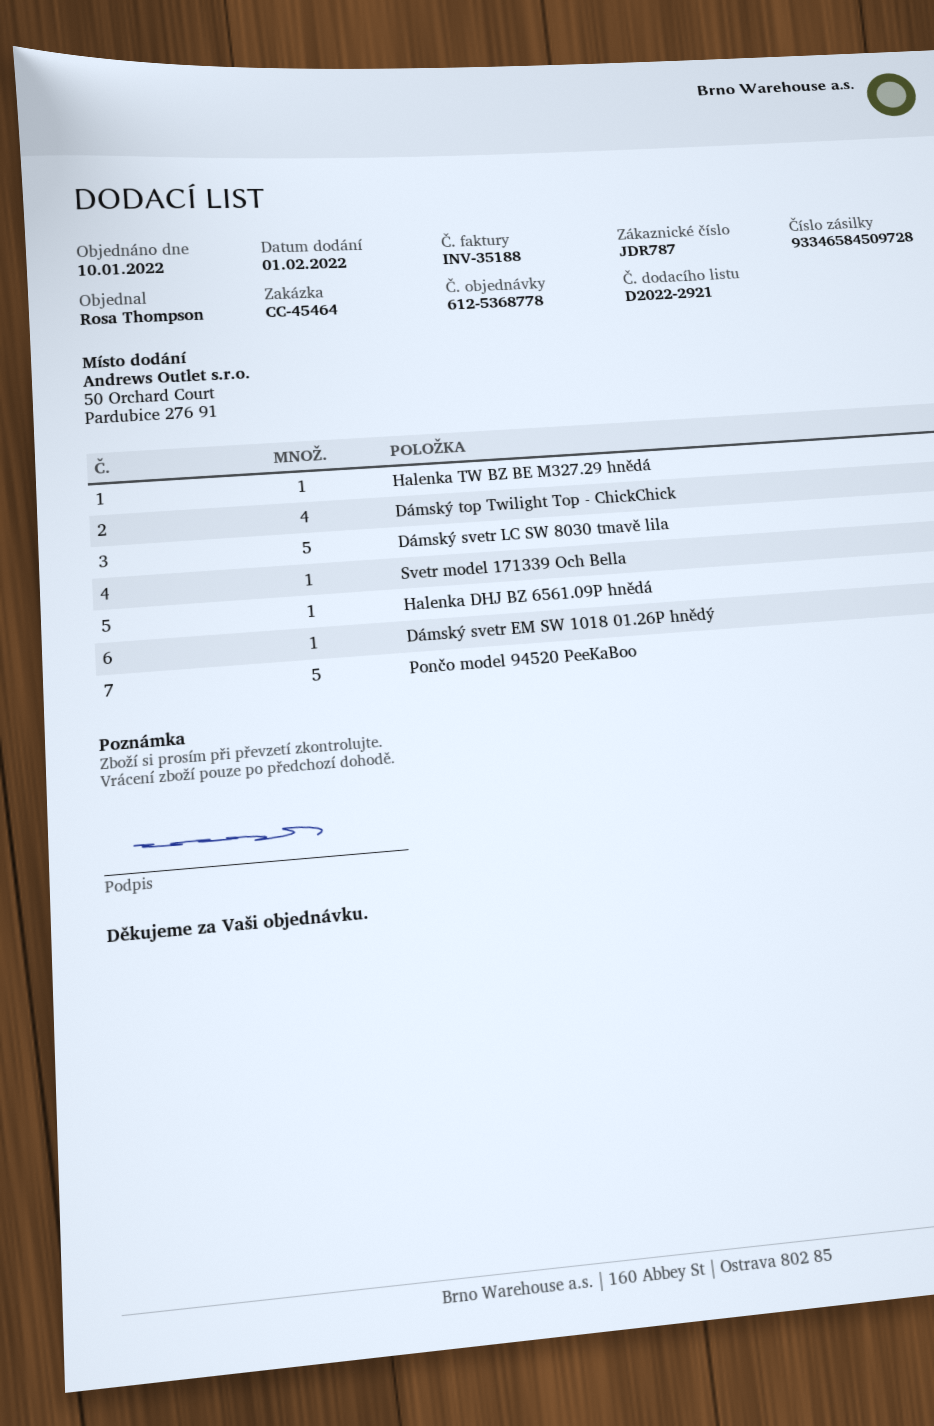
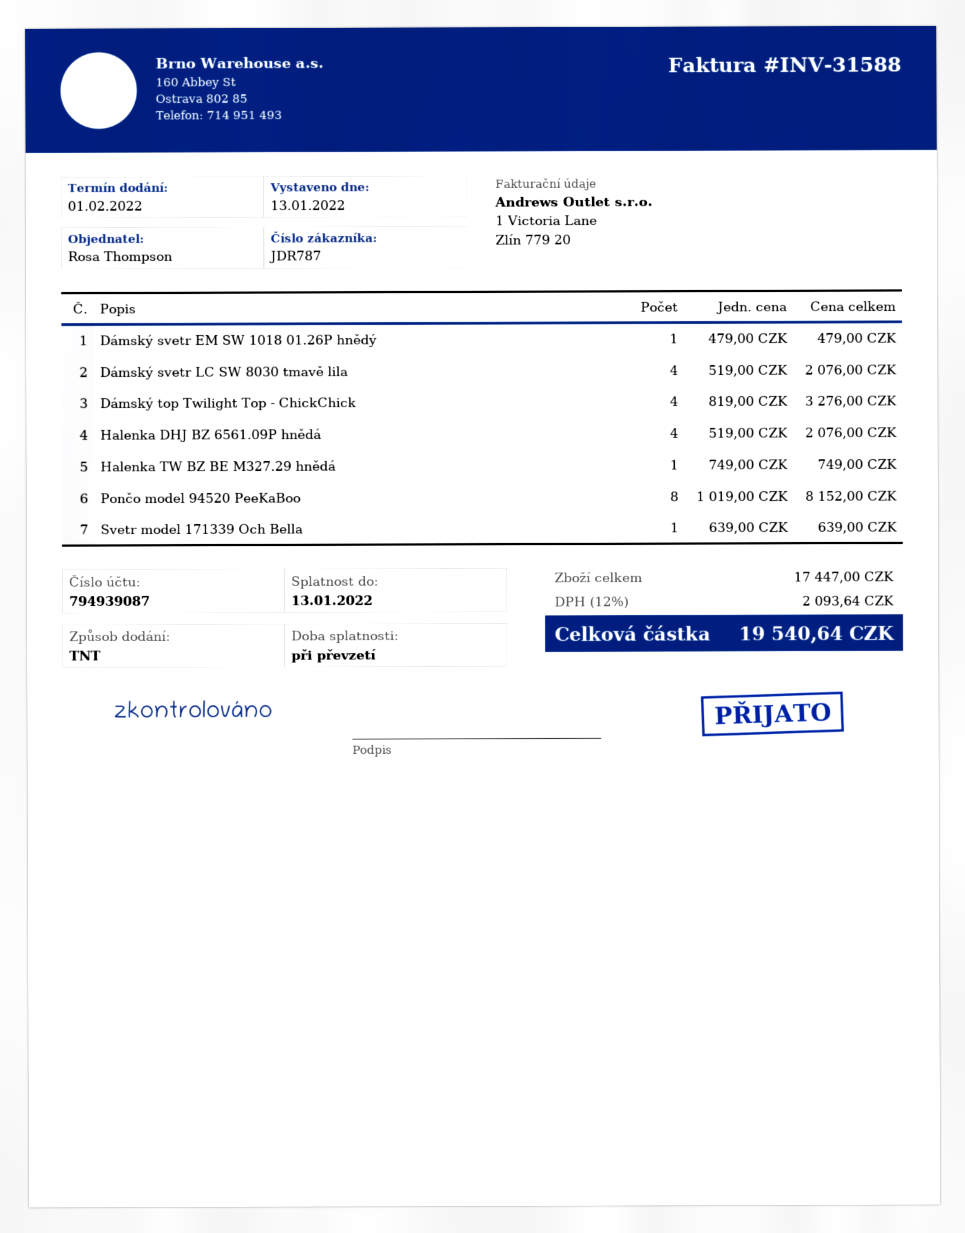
invoice number: INV-35188 -> INV-31588
Dámský svetr LC SW 8030 tmavě lila: 5 -> 4
Halenka DHJ BZ 6561.09P hnědá: 1 -> 4
Pončo model 94520 PeeKaBoo: 5 -> 8

